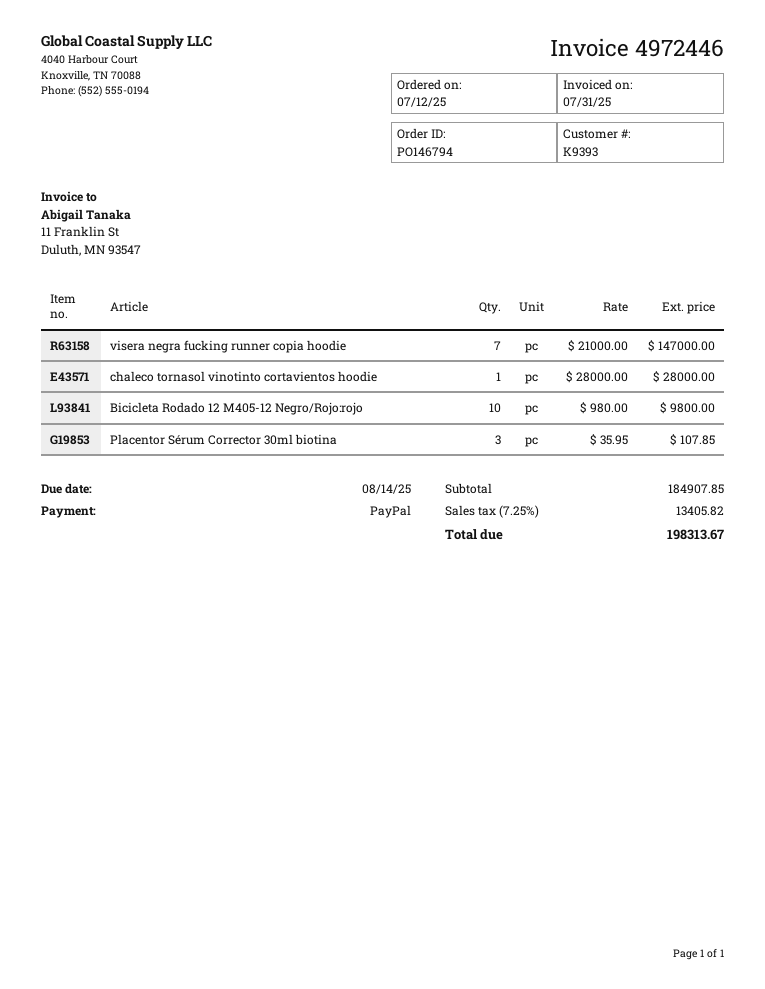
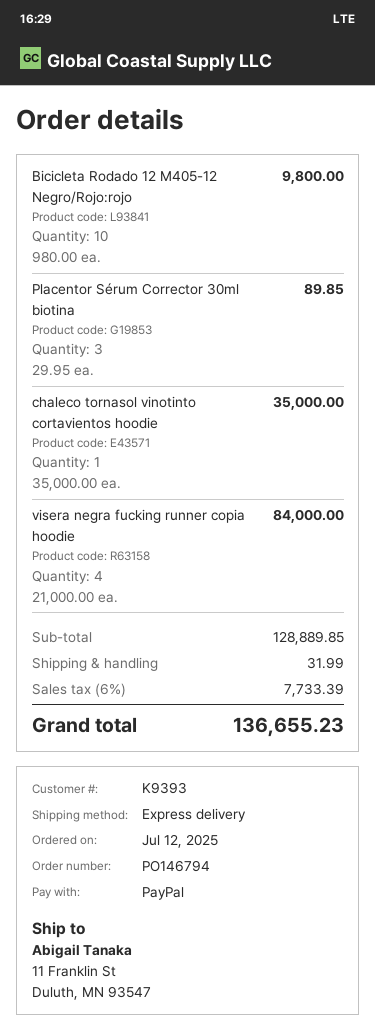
visera negra fucking runner copia hoodie: 7 x 21000.00 = 147000.00 -> 4 x 21000.00 = 84000.00
chaleco tornasol vinotinto cortavientos hoodie: 1 x 28000.00 = 28000.00 -> 1 x 35000.00 = 35000.00
Placentor Sérum Corrector 30ml biotina: 3 x 35.95 = 107.85 -> 3 x 29.95 = 89.85
subtotal: 184907.85 -> 128889.85
shipping: none -> 31.99
tax: 7.25% = 13405.82 -> 6% = 7733.39
total: 198313.67 -> 136655.23

